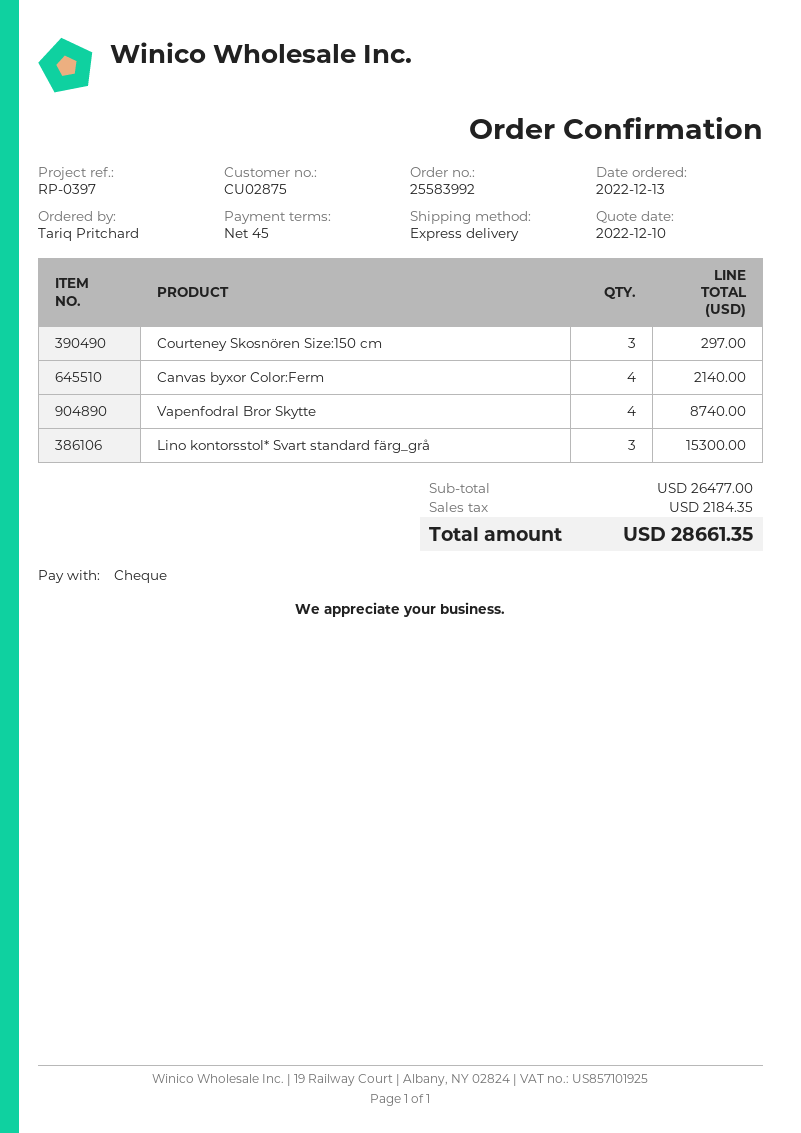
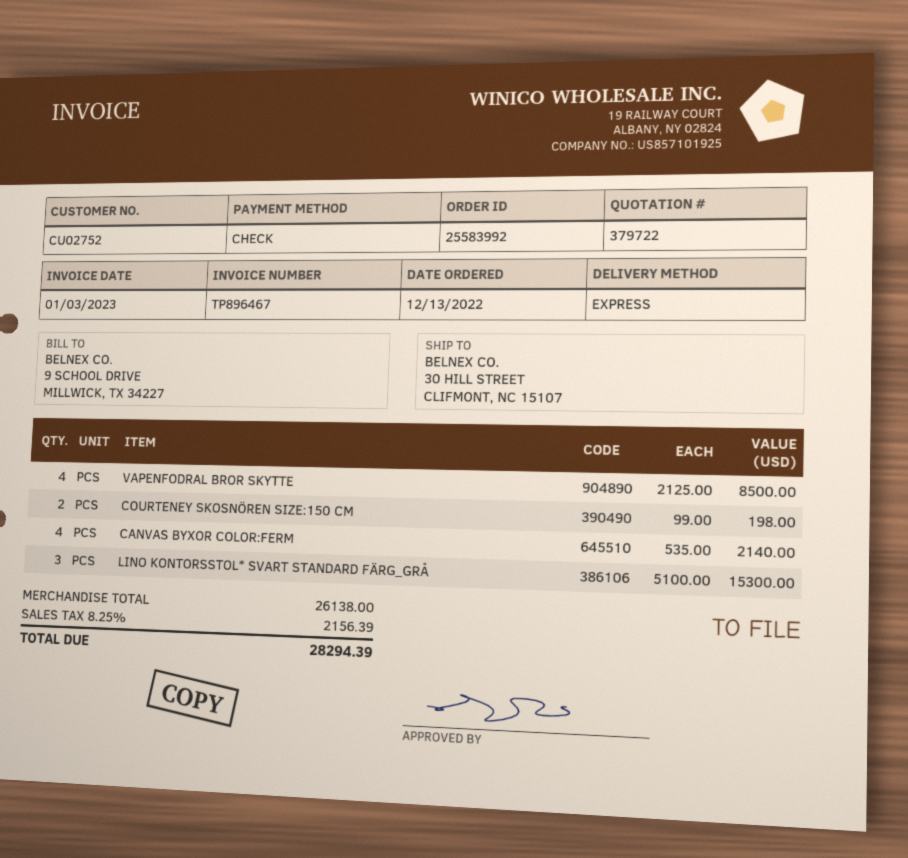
customer number: CU02875 -> CU02752
Courteney Skosnören Size:150 cm: 3 for 297.00 -> 2 for 198.00
Vapenfodral Bror Skytte: 4 for 8740.00 -> 4 for 8500.00
subtotal: 26477.00 -> 26138.00
tax: 2184.35 -> 2156.39
total: 28661.35 -> 28294.39

